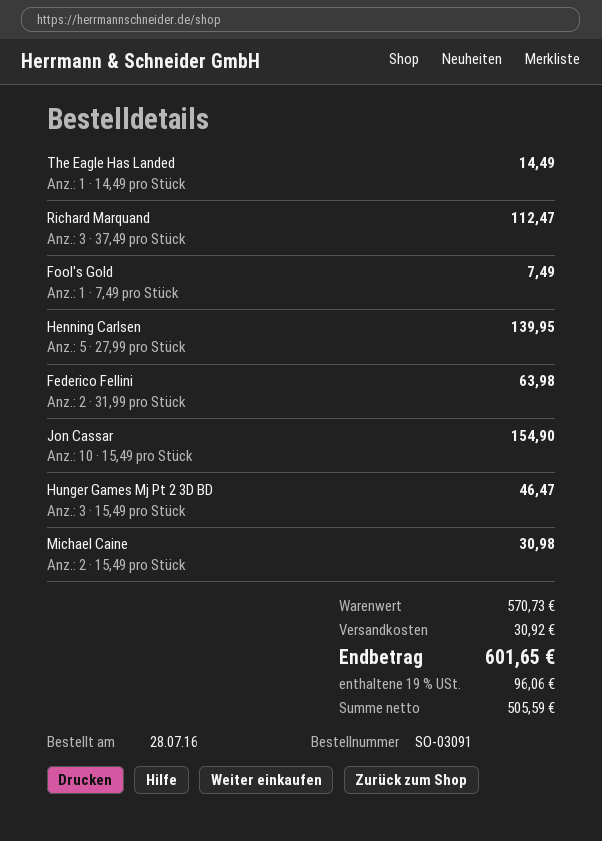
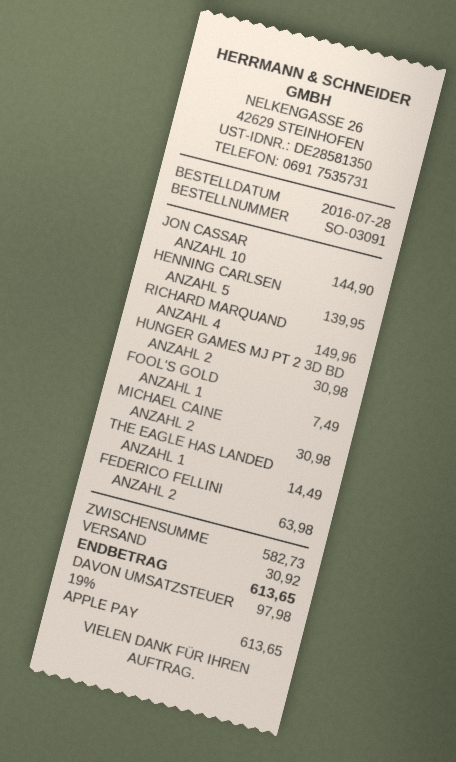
Richard Marquand: 3 for 112.47 -> 4 for 149.96
Jon Cassar: 10 for 154.90 -> 10 for 144.90
Hunger Games Mj Pt 2 3D BD: 3 for 46.47 -> 2 for 30.98
subtotal: 570.73 -> 582.73
tax: 19% = 96.06 -> 19% = 97.98
total: 601.65 -> 613.65

